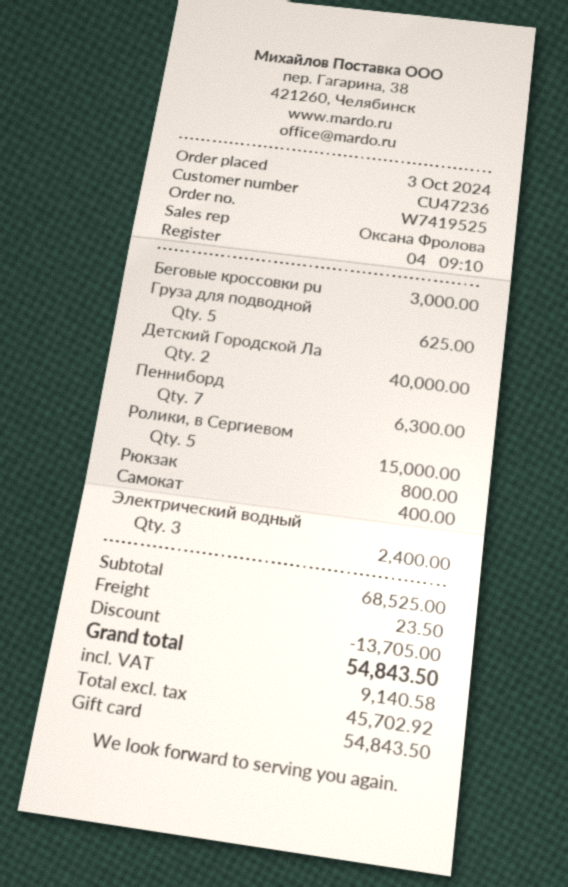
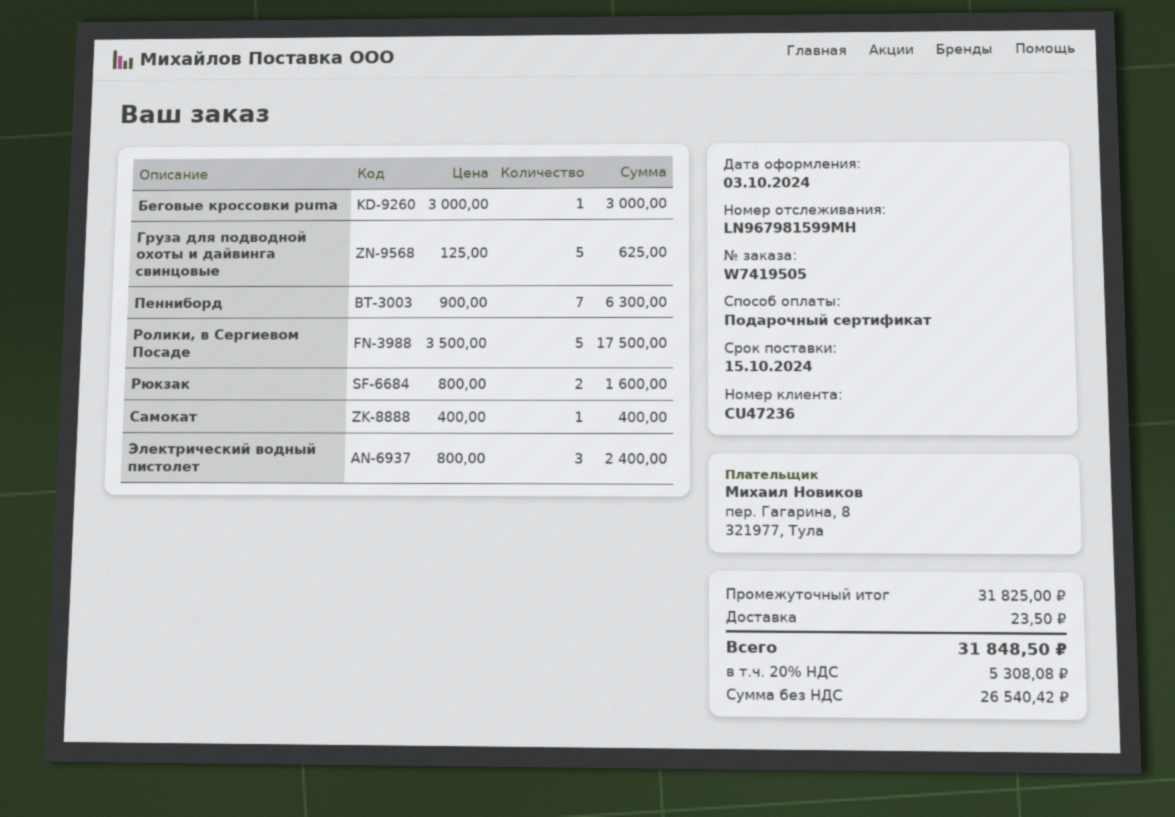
order number: W7419525 -> W7419505
Детский Городской Ла: 2 for 40000.00 -> none
Ролики, в Сергиевом: 5 for 15000.00 -> 5 for 17500.00
Рюкзак: 1 for 800.00 -> 2 for 1600.00
subtotal: 68525.00 -> 31825.00
discount: 13705.00 -> none
net: 45702.92 -> 26540.42
tax: 9140.58 -> 5308.08
total: 54843.50 -> 31848.50

